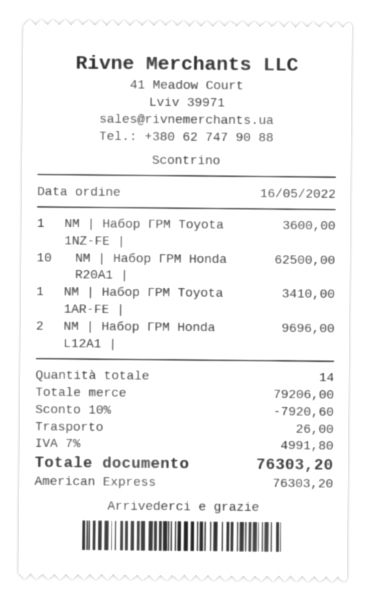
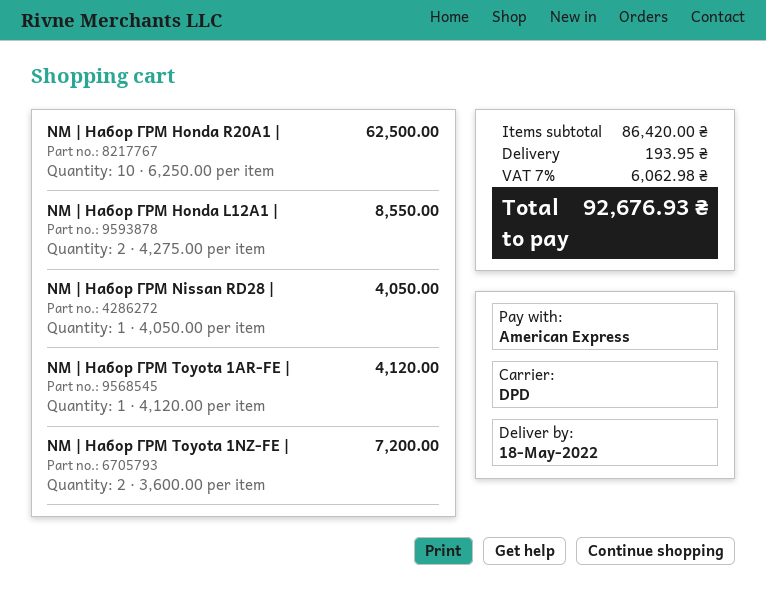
NM | Набор ГРМ Toyota 1NZ-FE |: 1 for 3600.00 -> 2 for 7200.00
NM | Набор ГРМ Toyota 1AR-FE |: 1 for 3410.00 -> 1 for 4120.00
NM | Набор ГРМ Honda L12A1 |: 2 for 9696.00 -> 2 for 8550.00
NM | Набор ГРМ Nissan RD28 |: none -> 1 for 4050.00
subtotal: 79206.00 -> 86420.00
discount: 10% = 7920.60 -> none
shipping: 26.00 -> 193.95
tax: 7% = 4991.80 -> 7% = 6062.98
total: 76303.20 -> 92676.93

